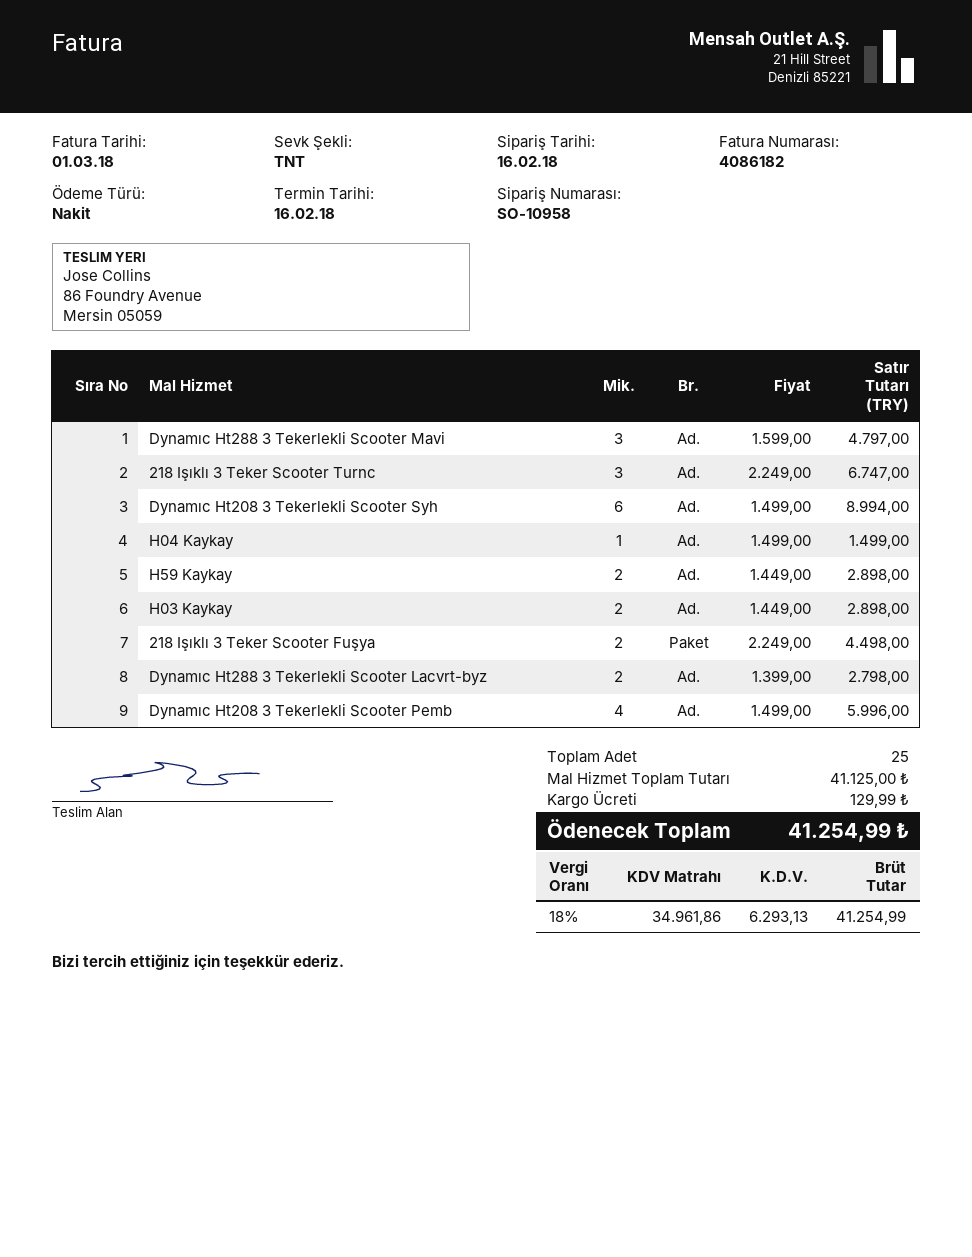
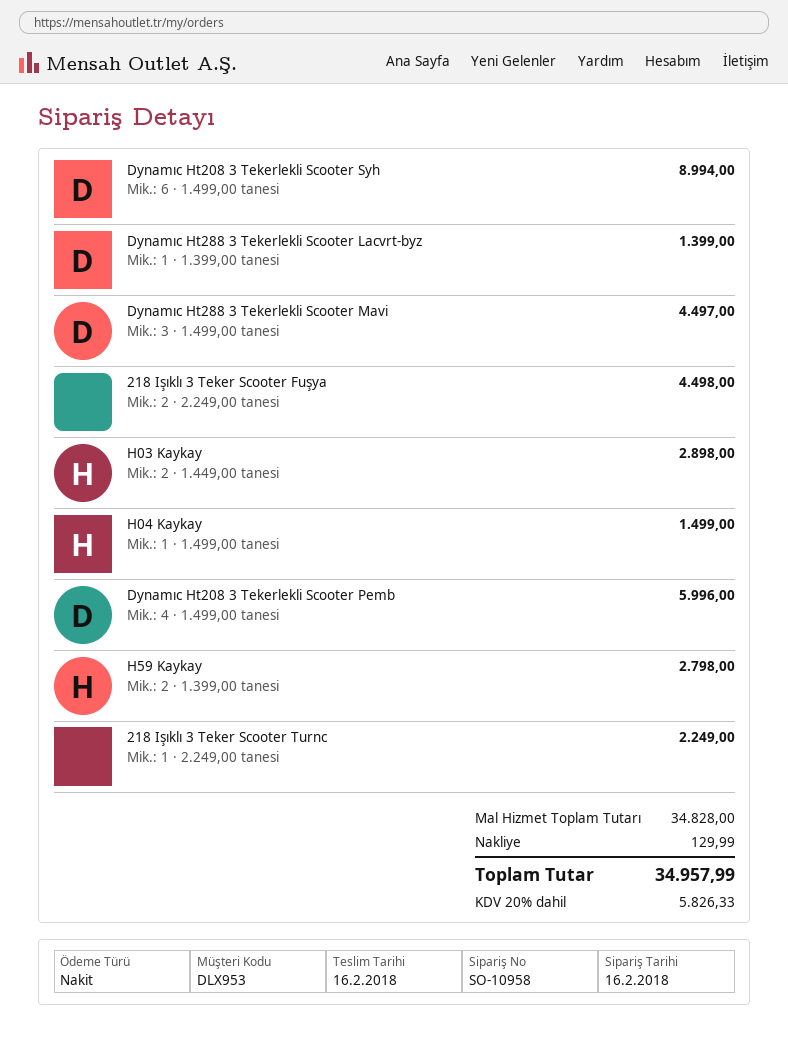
Dynamıc Ht288 3 Tekerlekli Scooter Mavi: 3 x 1599.00 = 4797.00 -> 3 x 1499.00 = 4497.00
218 Işıklı 3 Teker Scooter Turnc: 3 x 2249.00 = 6747.00 -> 1 x 2249.00 = 2249.00
H59 Kaykay: 2 x 1449.00 = 2898.00 -> 2 x 1399.00 = 2798.00
Dynamıc Ht288 3 Tekerlekli Scooter Lacvrt-byz: 2 x 1399.00 = 2798.00 -> 1 x 1399.00 = 1399.00
subtotal: 41125.00 -> 34828.00
tax: 18% = 6293.13 -> 20% = 5826.33
total: 41254.99 -> 34957.99

